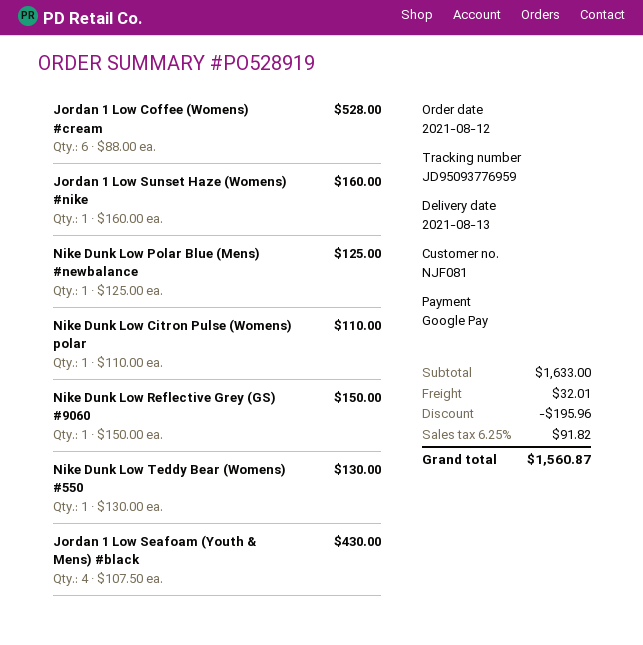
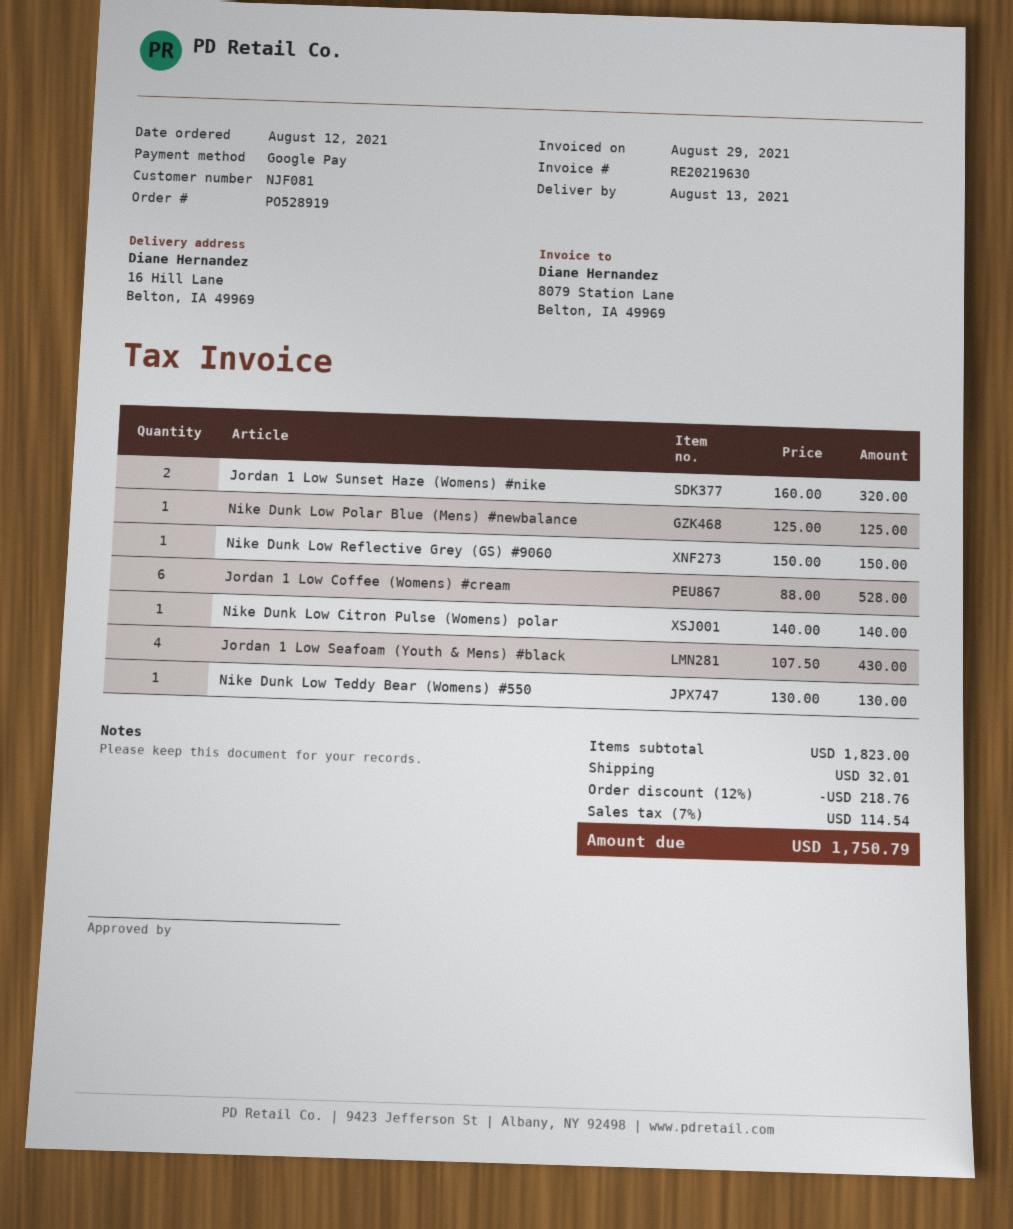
Jordan 1 Low Sunset Haze (Womens) #nike: 1 x 160.00 = 160.00 -> 2 x 160.00 = 320.00
Nike Dunk Low Citron Pulse (Womens) polar: 1 x 110.00 = 110.00 -> 1 x 140.00 = 140.00
subtotal: 1633.00 -> 1823.00
discount: 195.96 -> 218.76
tax: 6.25% = 91.82 -> 7% = 114.54
total: 1560.87 -> 1750.79

